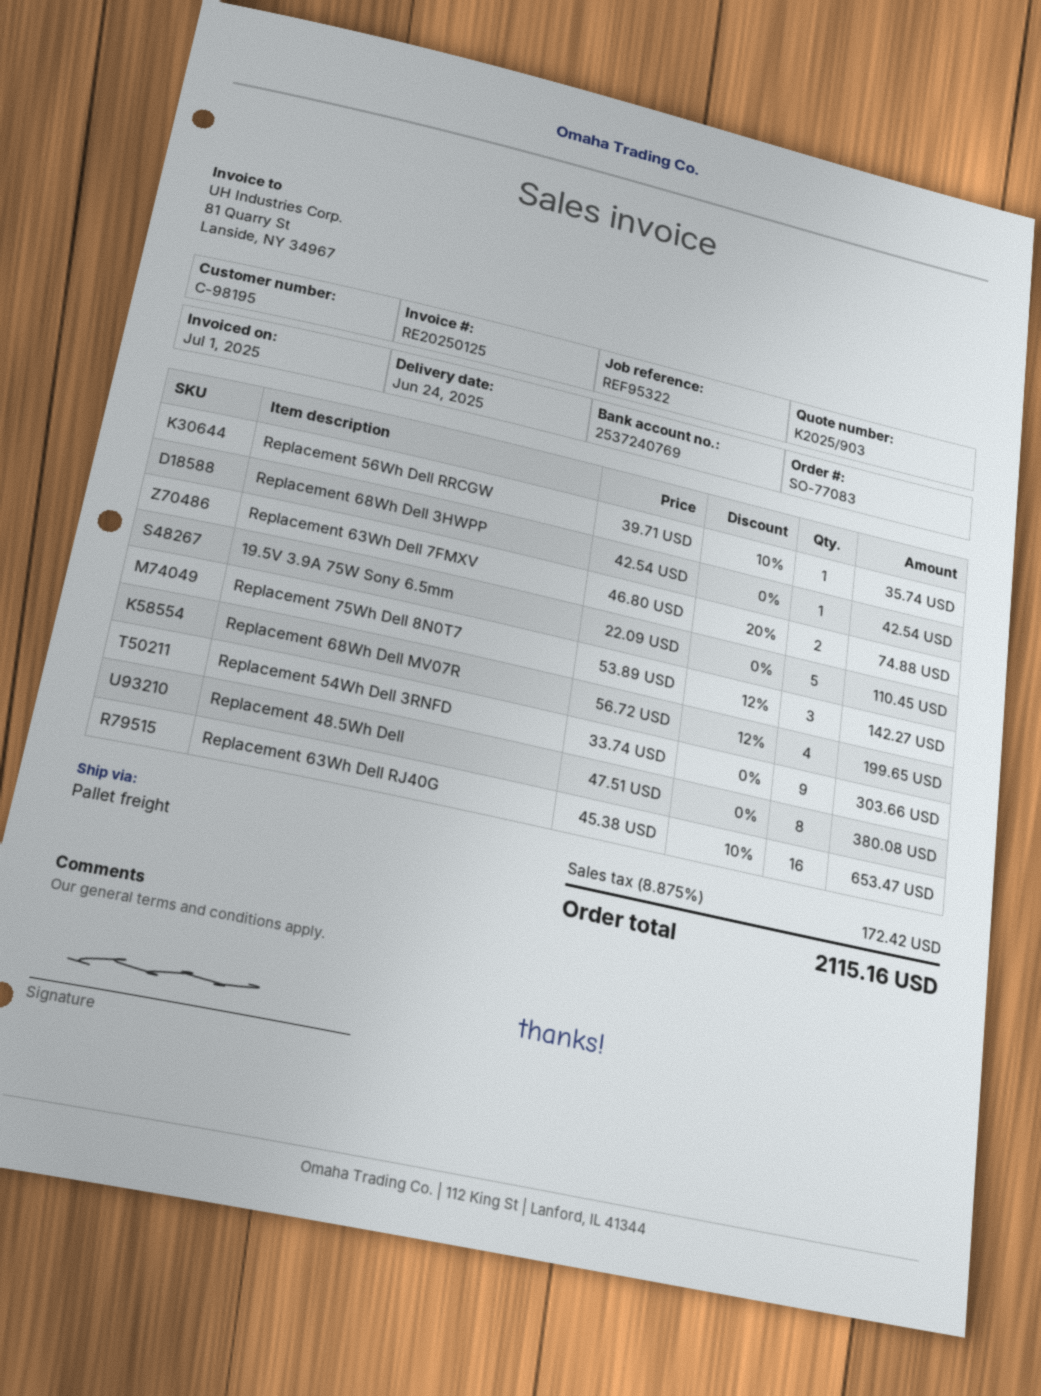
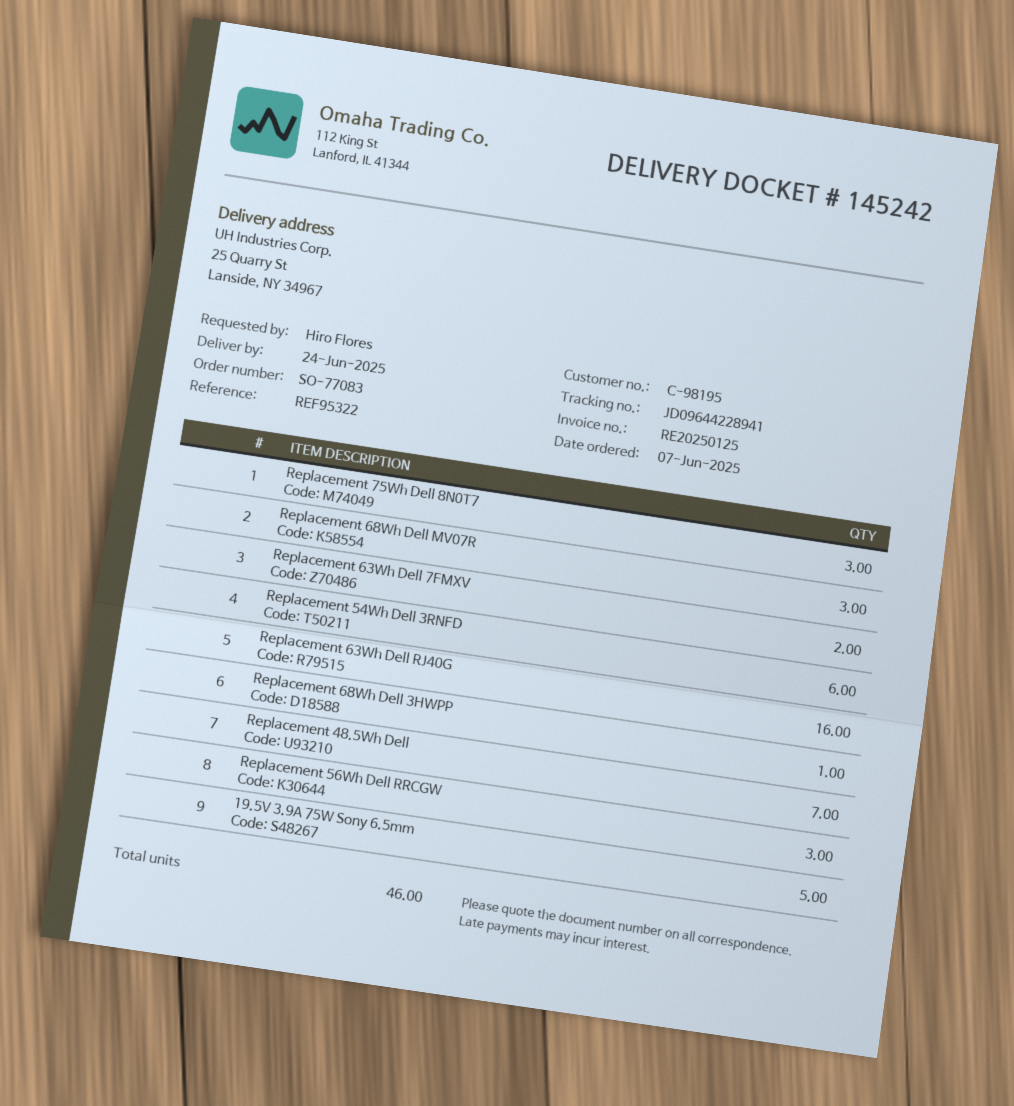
Replacement 56Wh Dell RRCGW: 1 -> 3
Replacement 68Wh Dell MV07R: 4 -> 3
Replacement 54Wh Dell 3RNFD: 9 -> 6
Replacement 48.5Wh Dell: 8 -> 7

